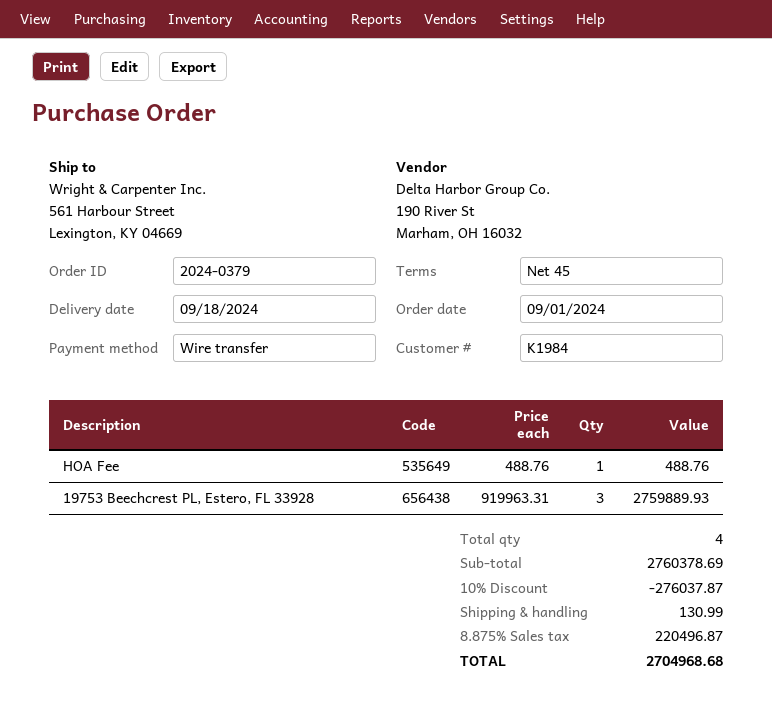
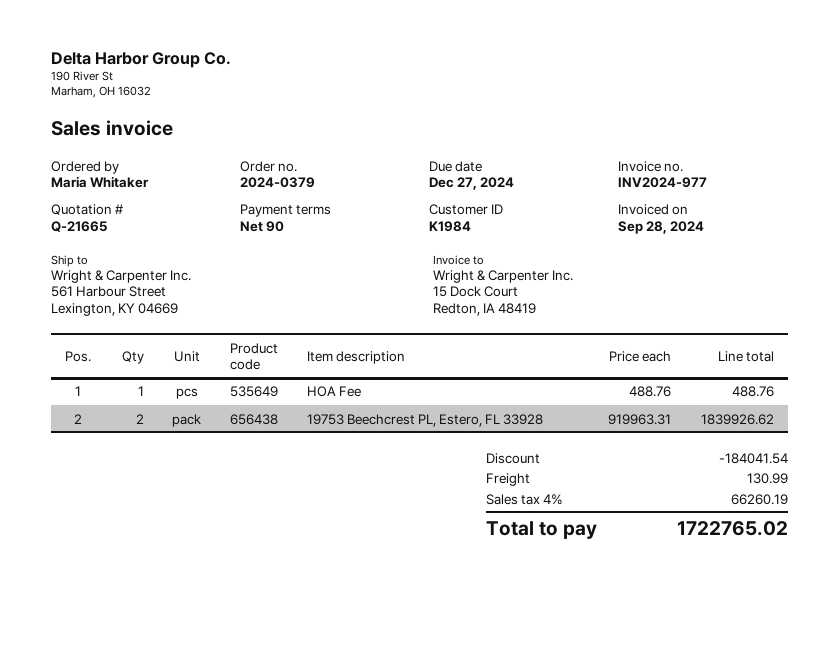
payment terms: 45 days -> 90 days
19753 Beechcrest PL, Estero, FL 33928: 3 x 919963.31 = 2759889.93 -> 2 x 919963.31 = 1839926.62
discount: 276037.87 -> 184041.54
tax: 8.875% = 220496.87 -> 4% = 66260.19
total: 2704968.68 -> 1722765.02

